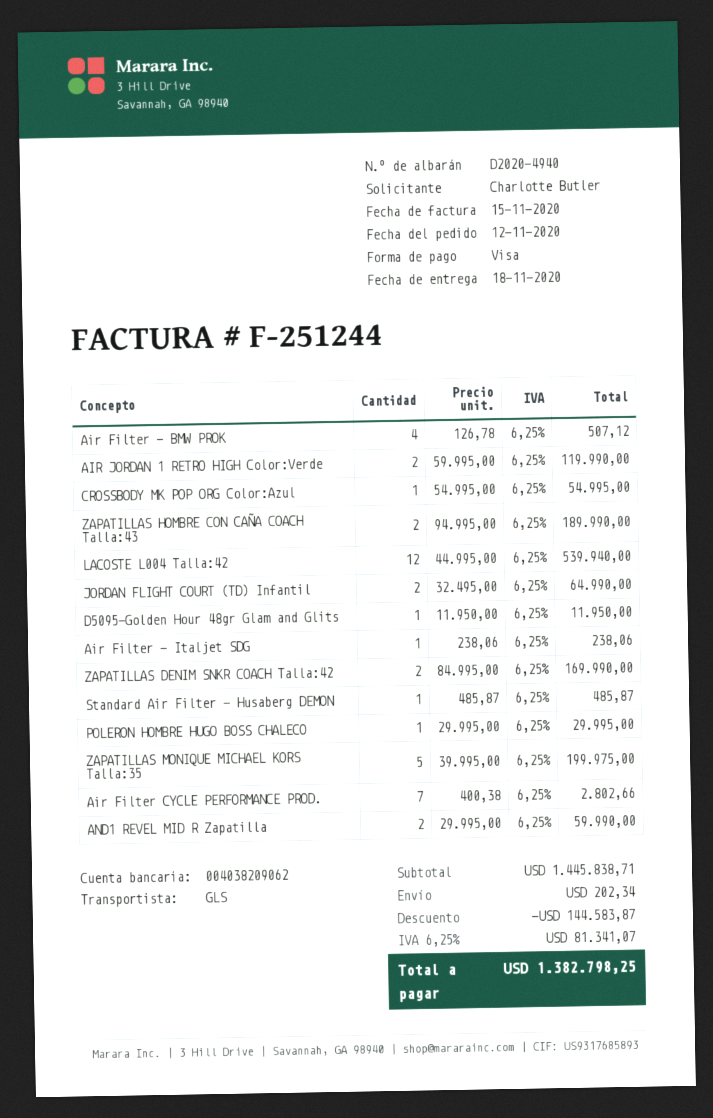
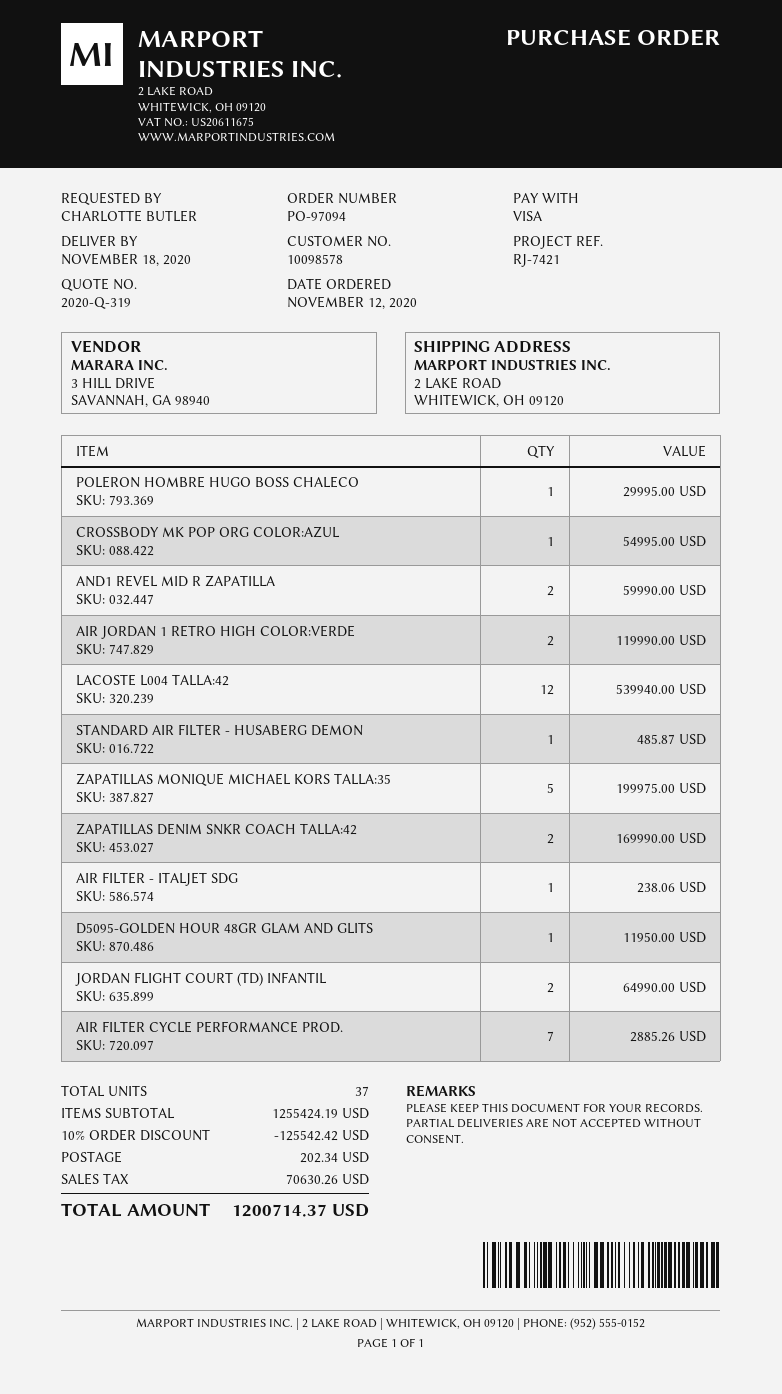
Air Filter - BMW PROK: 4 for 507.12 -> none
ZAPATILLAS HOMBRE CON CAÑA COACH Talla:43: 2 for 189990.00 -> none
Air Filter CYCLE PERFORMANCE PROD.: 7 for 2802.66 -> 7 for 2885.26
subtotal: 1445838.71 -> 1255424.19
discount: 144583.87 -> 125542.42
tax: 81341.07 -> 70630.26
total: 1382798.25 -> 1200714.37

